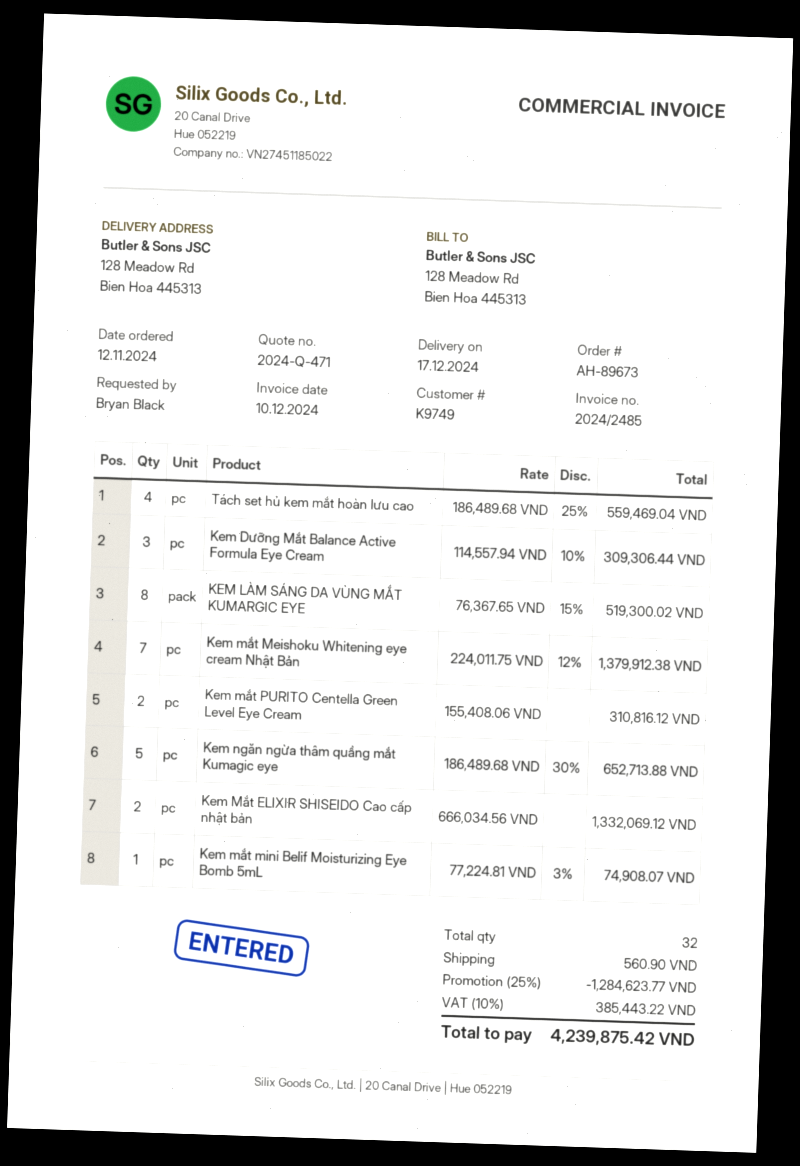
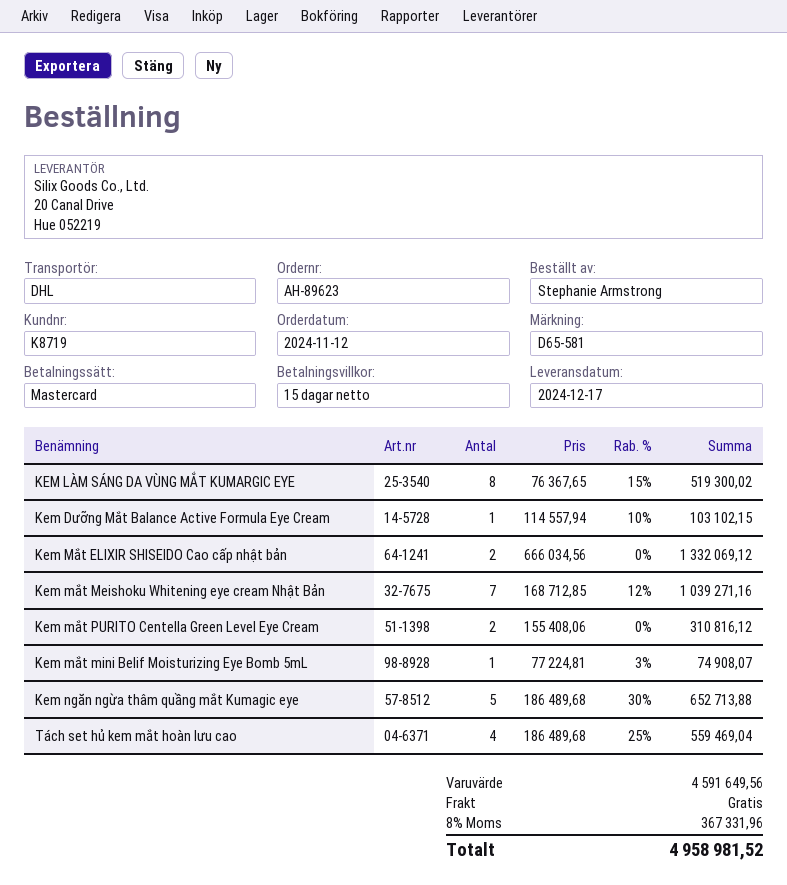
order number: AH-89673 -> AH-89623
customer number: K9749 -> K8719
ordered by: Bryan Black -> Stephanie Armstrong
Kem Dưỡng Mắt Balance Active Formula Eye Cream: 3 x 114557.94 - 10% = 309306.44 -> 1 x 114557.94 - 10% = 103102.15
Kem mắt Meishoku Whitening eye cream Nhật Bản: 7 x 224011.75 - 12% = 1379912.38 -> 7 x 168712.85 - 12% = 1039271.16
discount: 25% = 1284623.77 -> none
shipping: 560.90 -> 0.00
tax: 10% = 385443.22 -> 8% = 367331.96
total: 4239875.42 -> 4958981.52

